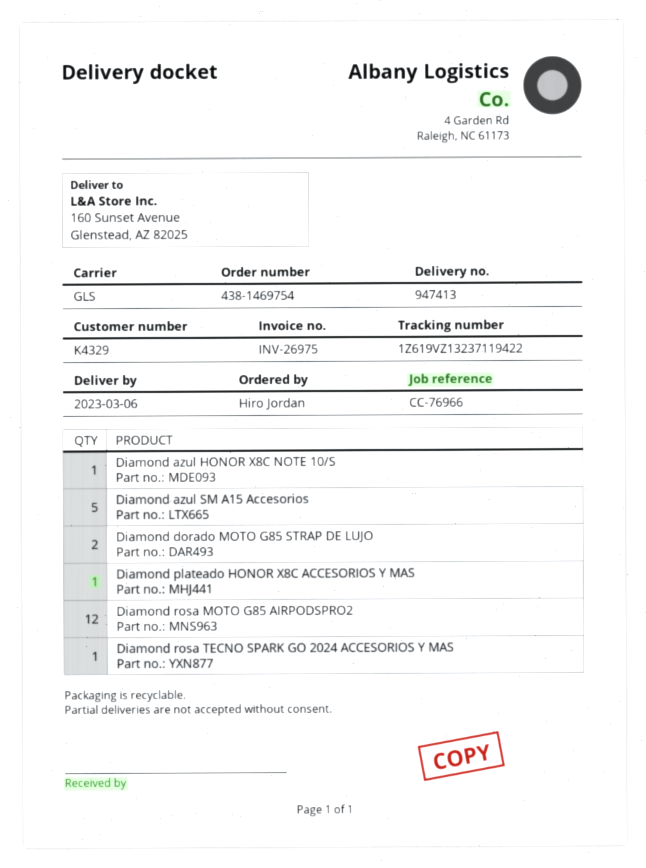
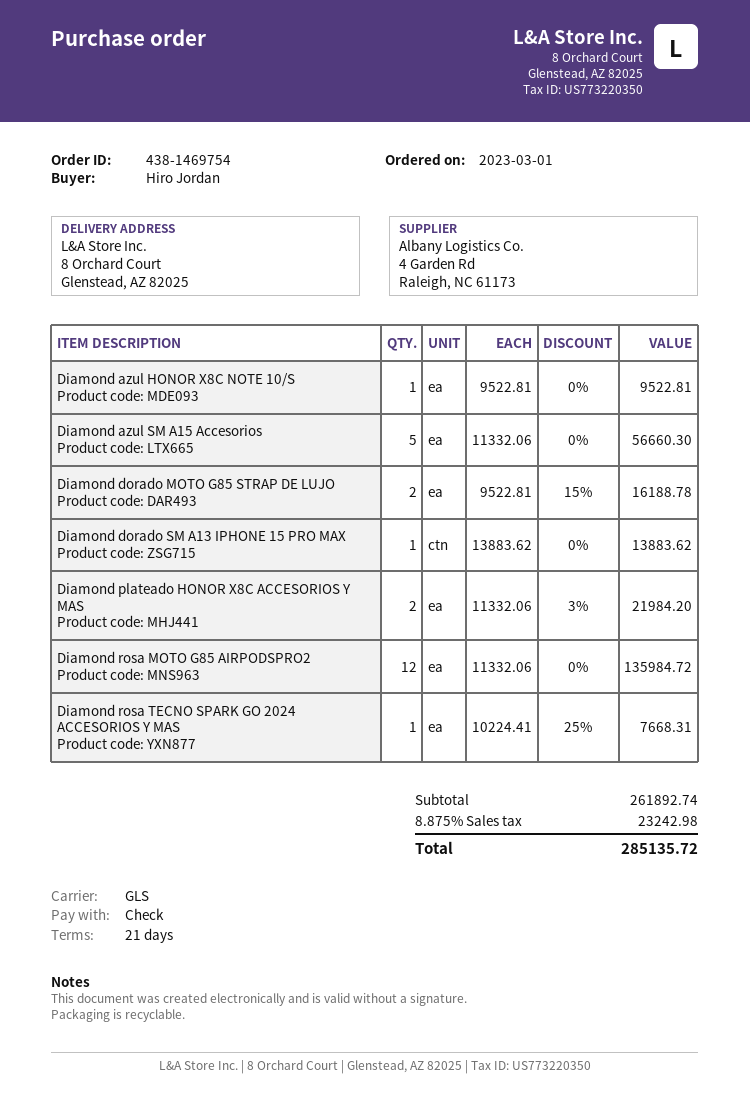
ship to: 160 Sunset Avenue, Glenstead, AZ 82025 -> 8 Orchard Court, Glenstead, AZ 82025
Diamond plateado HONOR X8C ACCESORIOS Y MAS: 1 -> 2
Diamond dorado SM A13 IPHONE 15 PRO MAX: none -> 1

